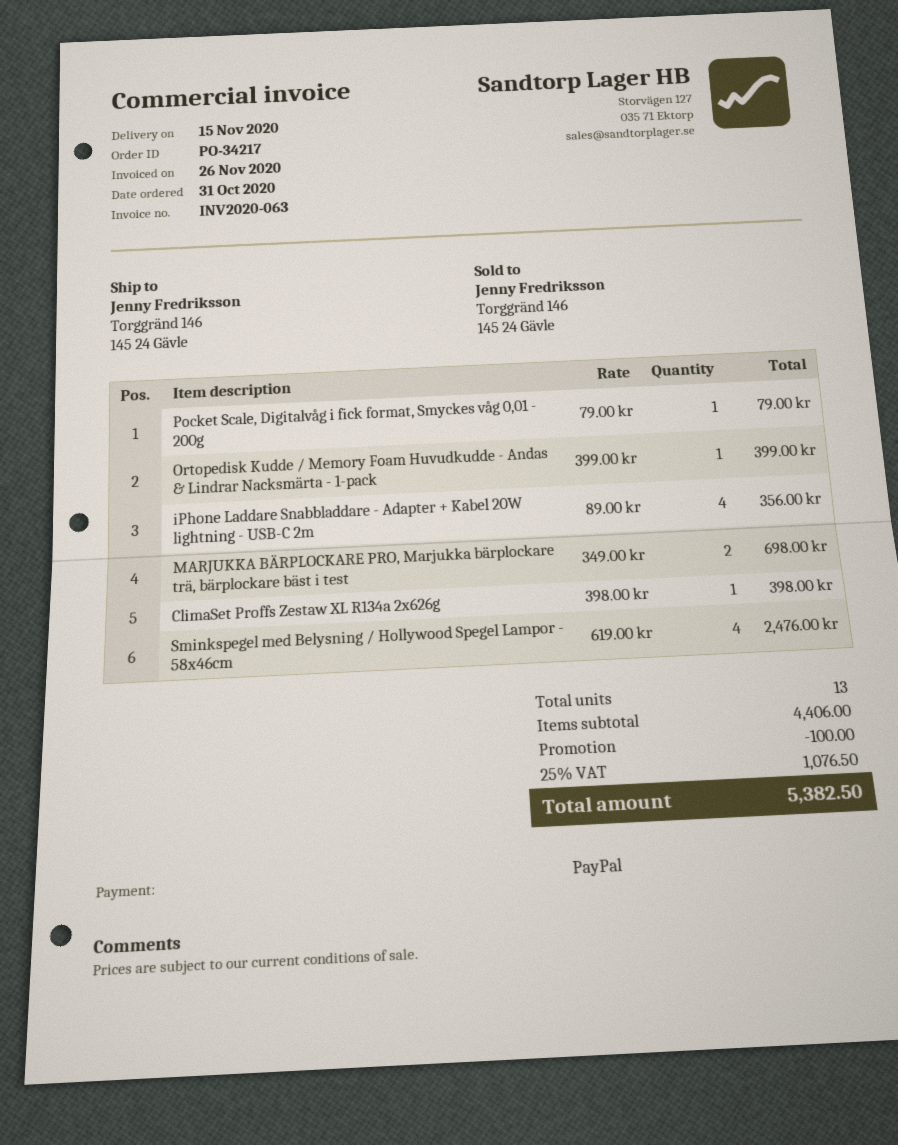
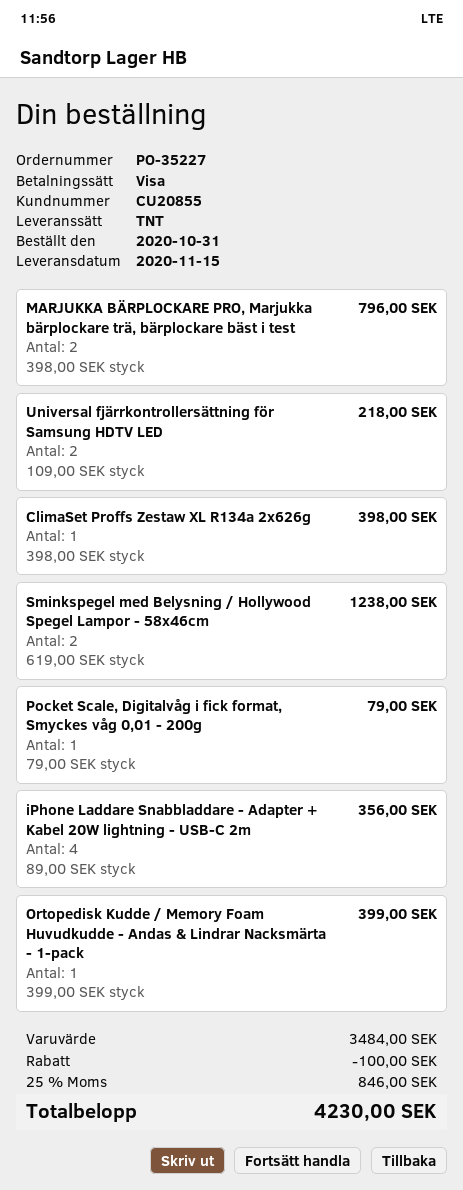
order number: PO-34217 -> PO-35227
payment method: PayPal -> Visa
MARJUKKA BÄRPLOCKARE PRO, Marjukka bärplockare trä, bärplockare bäst i test: 2 x 349.00 = 698.00 -> 2 x 398.00 = 796.00
Sminkspegel med Belysning / Hollywood Spegel Lampor - 58x46cm: 4 x 619.00 = 2476.00 -> 2 x 619.00 = 1238.00
Universal fjärrkontrollersättning för Samsung HDTV LED: none -> 2 x 109.00 = 218.00
subtotal: 4406.00 -> 3484.00
tax: 25% = 1076.50 -> 25% = 846.00
total: 5382.50 -> 4230.00

